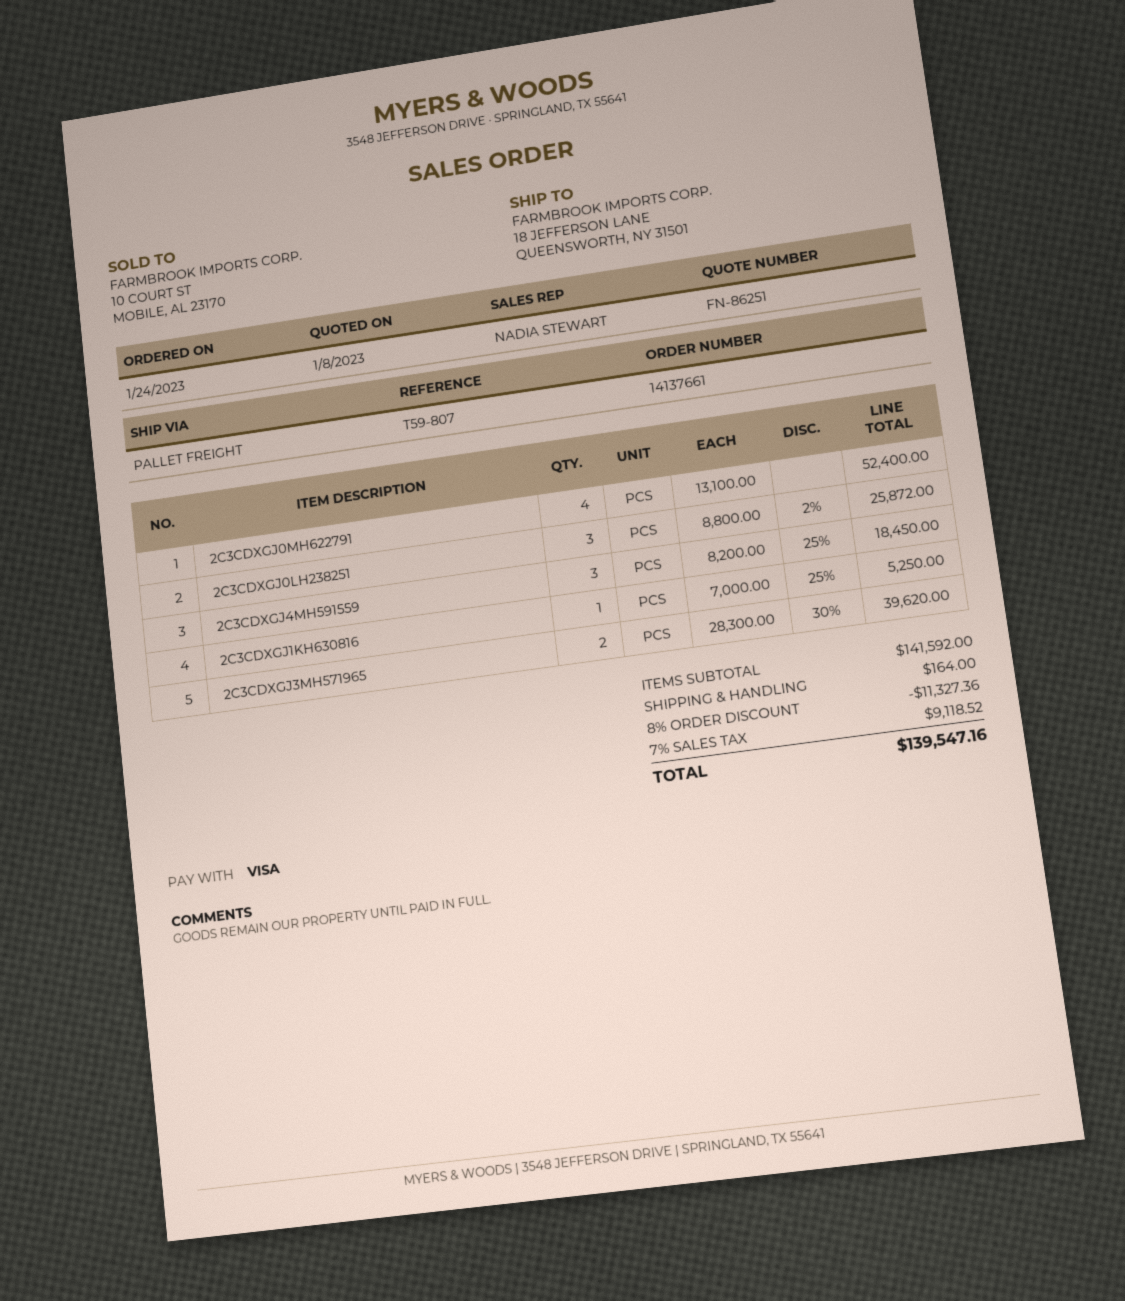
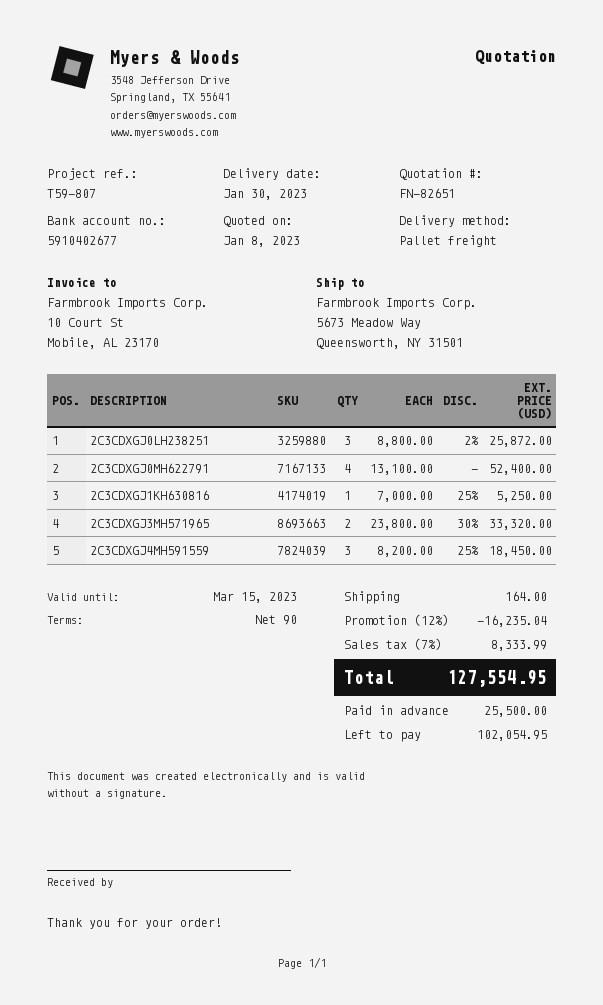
quote number: FN-86251 -> FN-82651
ship to: 18 JEFFERSON LANE, QUEENSWORTH, NY 31501 -> 5673 Meadow Way, Queensworth, NY 31501
2C3CDXGJ3MH571965: 2 x 28300.00 - 30% = 39620.00 -> 2 x 23800.00 - 30% = 33320.00
discount: 8% = 11327.36 -> 12% = 16235.04
tax: 7% = 9118.52 -> 7% = 8333.99
total: 139547.16 -> 127554.95

